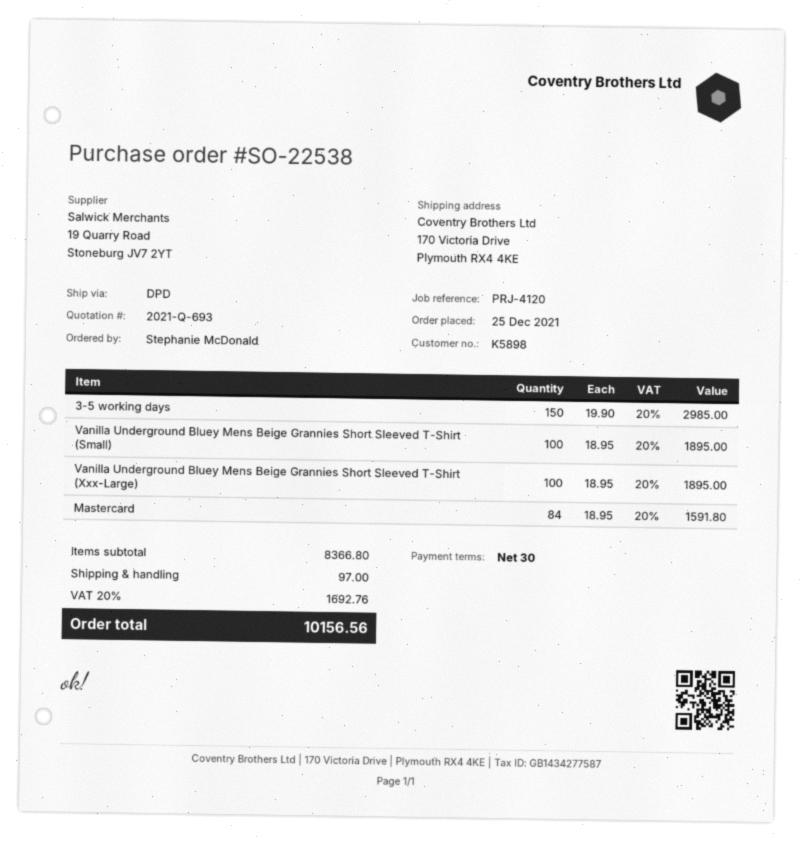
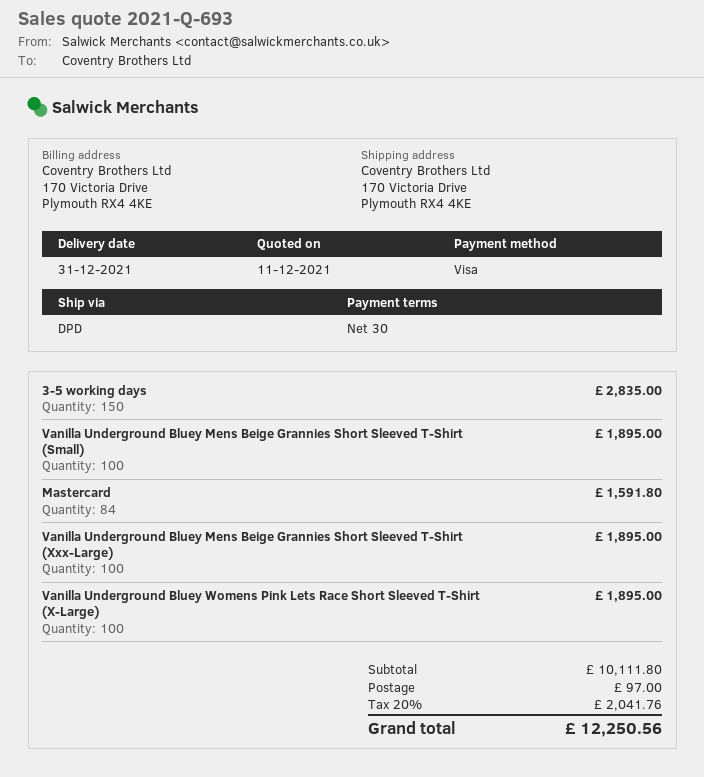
3-5 working days: 150 for 2985.00 -> 150 for 2835.00
Vanilla Underground Bluey Womens Pink Lets Race Short Sleeved T-Shirt (X-Large): none -> 100 for 1895.00
subtotal: 8366.80 -> 10111.80
tax: 20% = 1692.76 -> 20% = 2041.76
total: 10156.56 -> 12250.56

